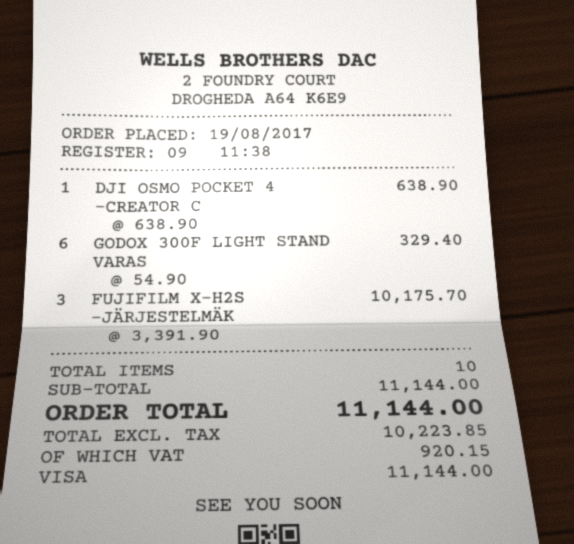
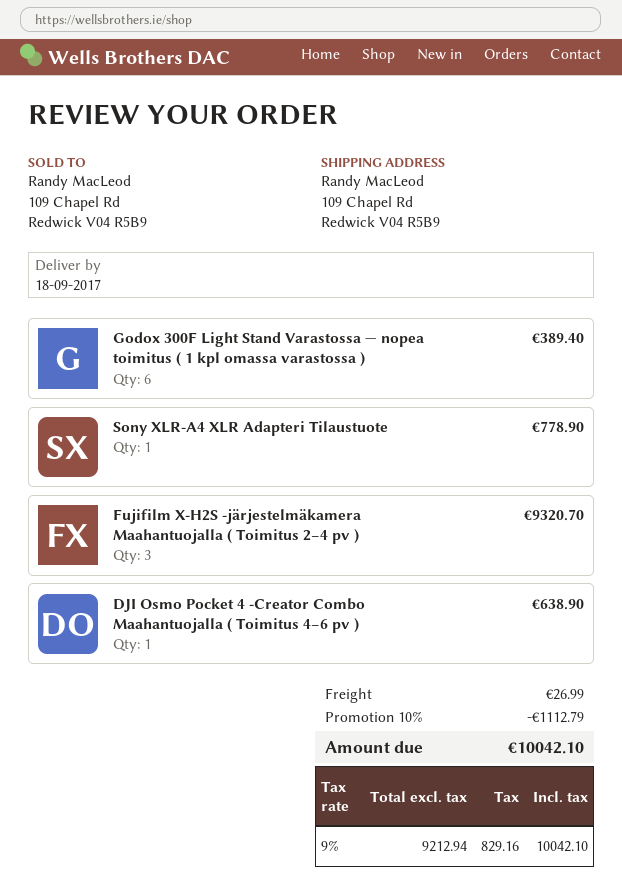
GODOX 300F LIGHT STAND VARAS: 6 for 329.40 -> 6 for 389.40
FUJIFILM X-H2S -JÄRJESTELMÄK: 3 for 10175.70 -> 3 for 9320.70
Sony XLR-A4 XLR Adapteri Tilaustuote: none -> 1 for 778.90
discount: none -> 10% = 1112.79
shipping: none -> 26.99
net: 10223.85 -> 9212.94
tax: 920.15 -> 829.16
total: 11144.00 -> 10042.10

